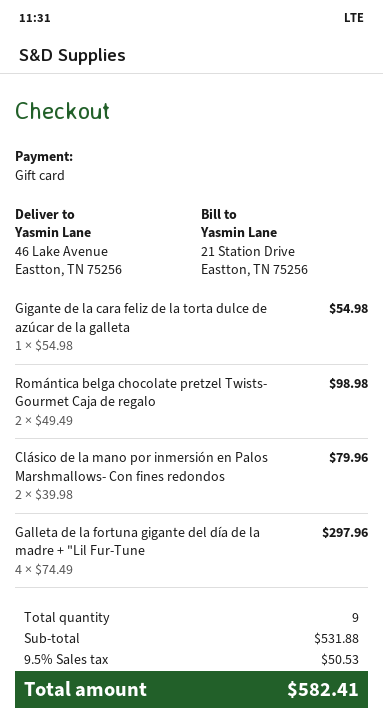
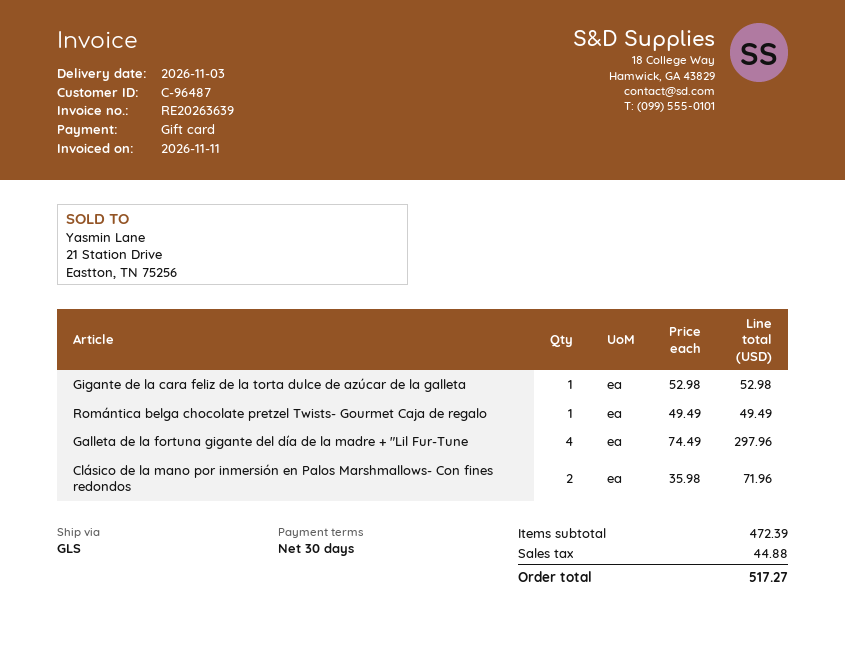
Gigante de la cara feliz de la torta dulce de azúcar de la galleta: 1 x 54.98 = 54.98 -> 1 x 52.98 = 52.98
Romántica belga chocolate pretzel Twists- Gourmet Caja de regalo: 2 x 49.49 = 98.98 -> 1 x 49.49 = 49.49
Clásico de la mano por inmersión en Palos Marshmallows- Con fines redondos: 2 x 39.98 = 79.96 -> 2 x 35.98 = 71.96
subtotal: 531.88 -> 472.39
tax: 50.53 -> 44.88
total: 582.41 -> 517.27

